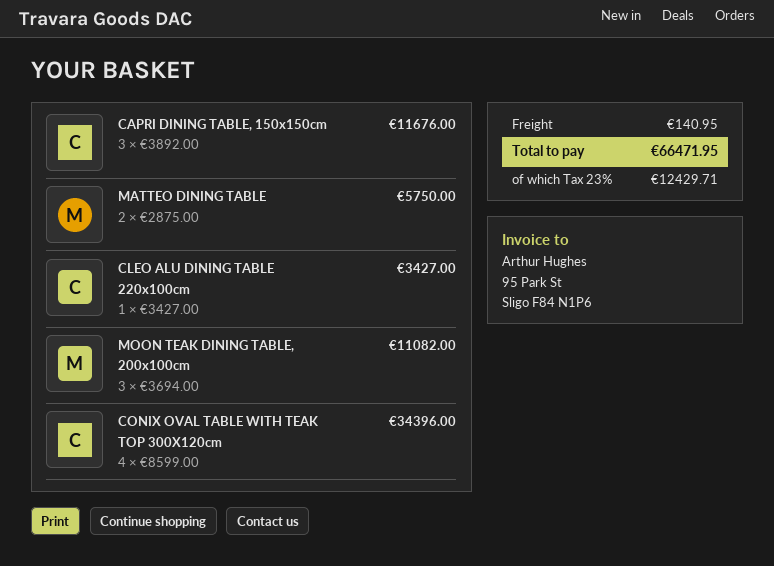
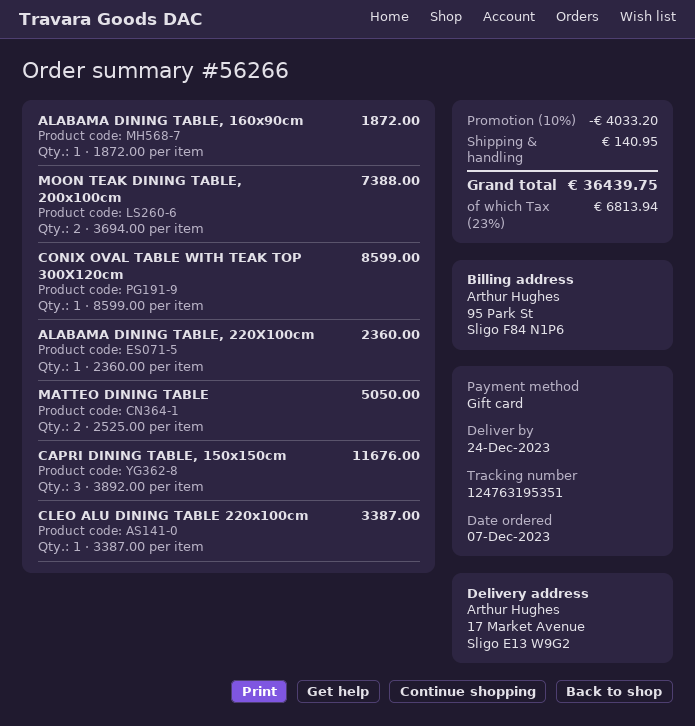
MATTEO DINING TABLE: 2 x 2875.00 = 5750.00 -> 2 x 2525.00 = 5050.00
CLEO ALU DINING TABLE 220x100cm: 1 x 3427.00 = 3427.00 -> 1 x 3387.00 = 3387.00
MOON TEAK DINING TABLE, 200x100cm: 3 x 3694.00 = 11082.00 -> 2 x 3694.00 = 7388.00
CONIX OVAL TABLE WITH TEAK TOP 300X120cm: 4 x 8599.00 = 34396.00 -> 1 x 8599.00 = 8599.00
ALABAMA DINING TABLE, 160x90cm: none -> 1 x 1872.00 = 1872.00
ALABAMA DINING TABLE, 220X100cm: none -> 1 x 2360.00 = 2360.00
discount: none -> 10% = 4033.20
tax: 23% = 12429.71 -> 23% = 6813.94
total: 66471.95 -> 36439.75

